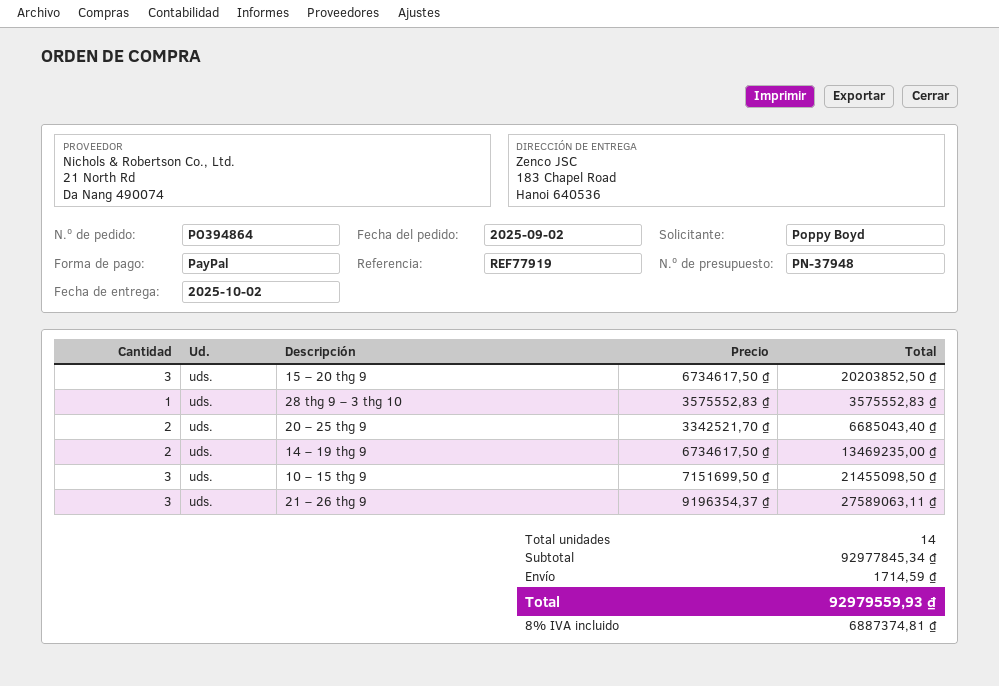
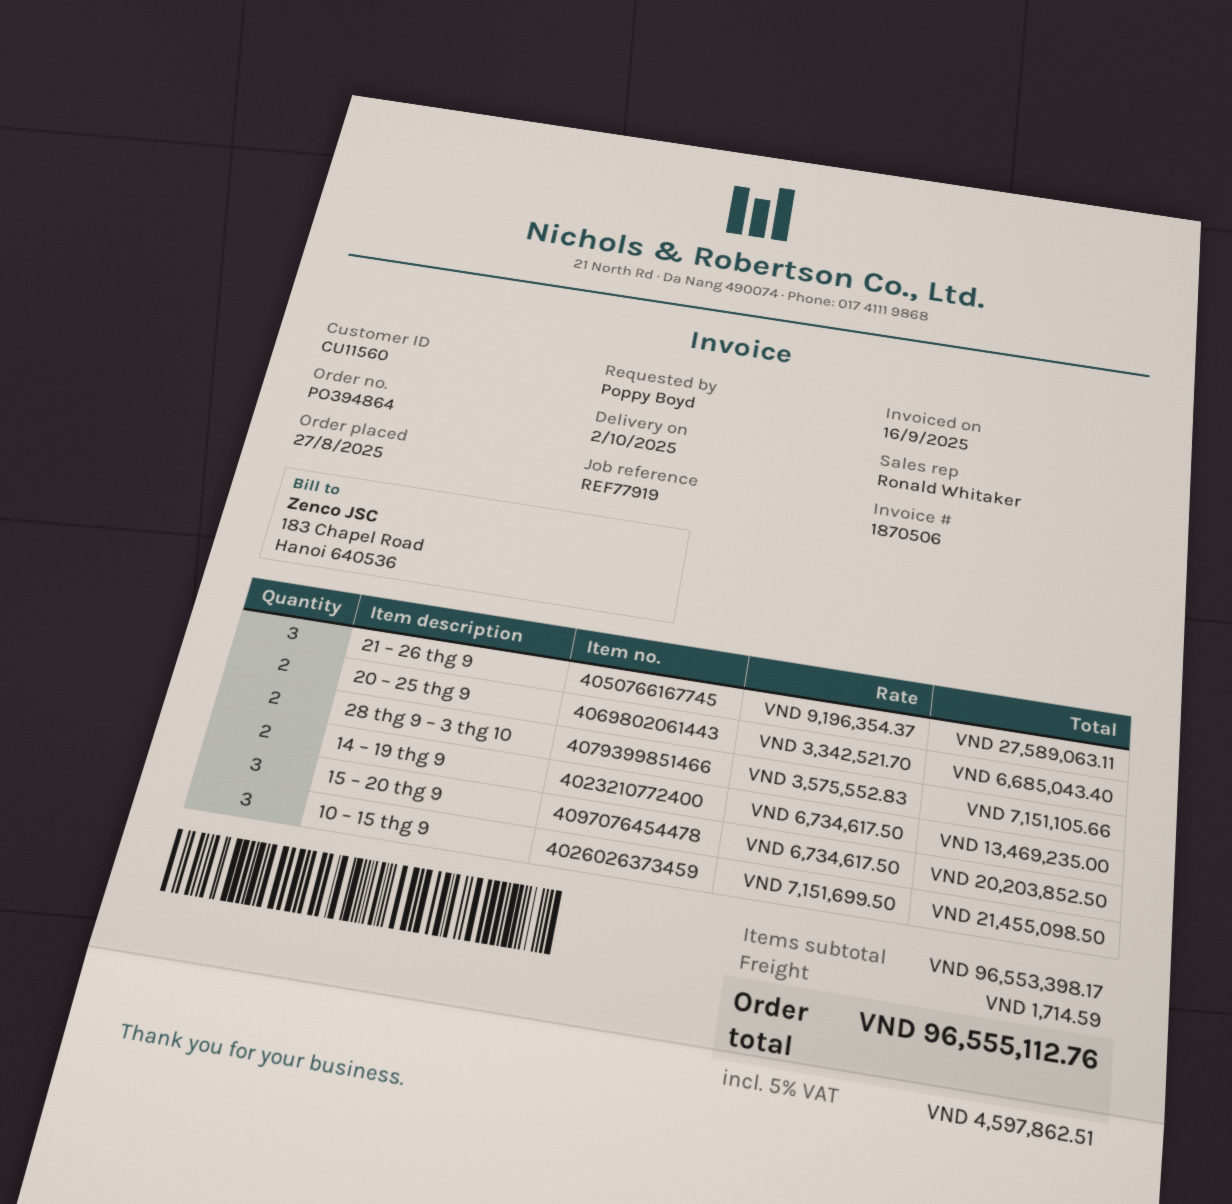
order date: 2025-09-02 -> 2025-08-27
28 thg 9 – 3 thg 10: 1 x 3575552.83 = 3575552.83 -> 2 x 3575552.83 = 7151105.66
subtotal: 92977845.34 -> 96553398.17
tax: 8% = 6887374.81 -> 5% = 4597862.51
total: 92979559.93 -> 96555112.76

